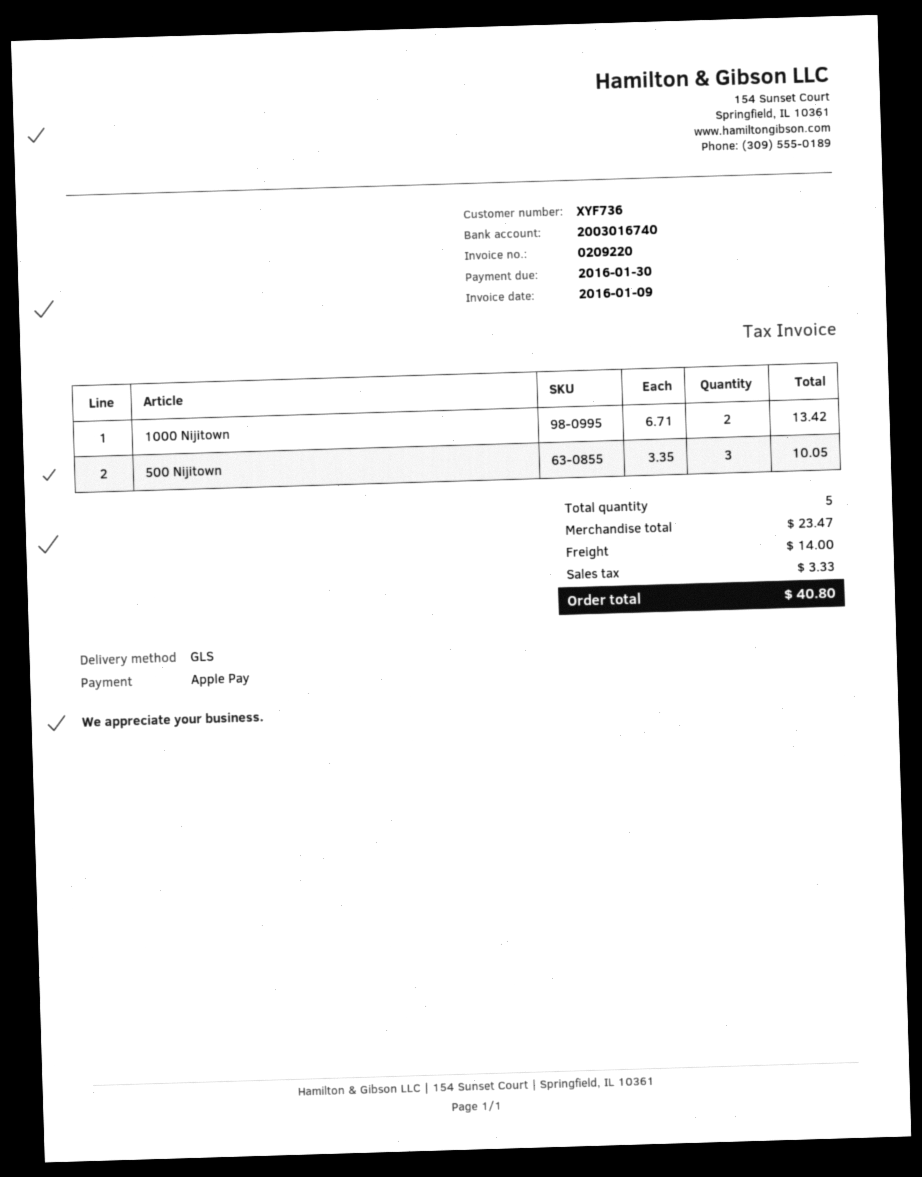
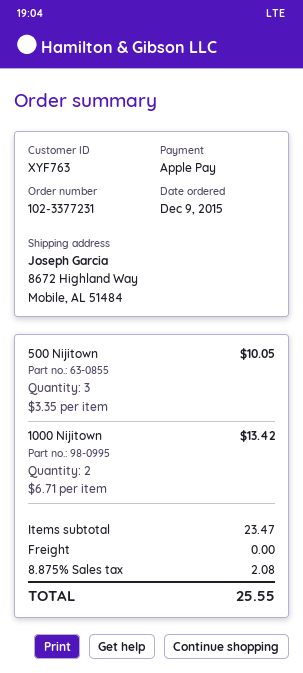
customer number: XYF736 -> XYF763
shipping: 14.00 -> 0.00
tax: 3.33 -> 2.08
total: 40.80 -> 25.55

